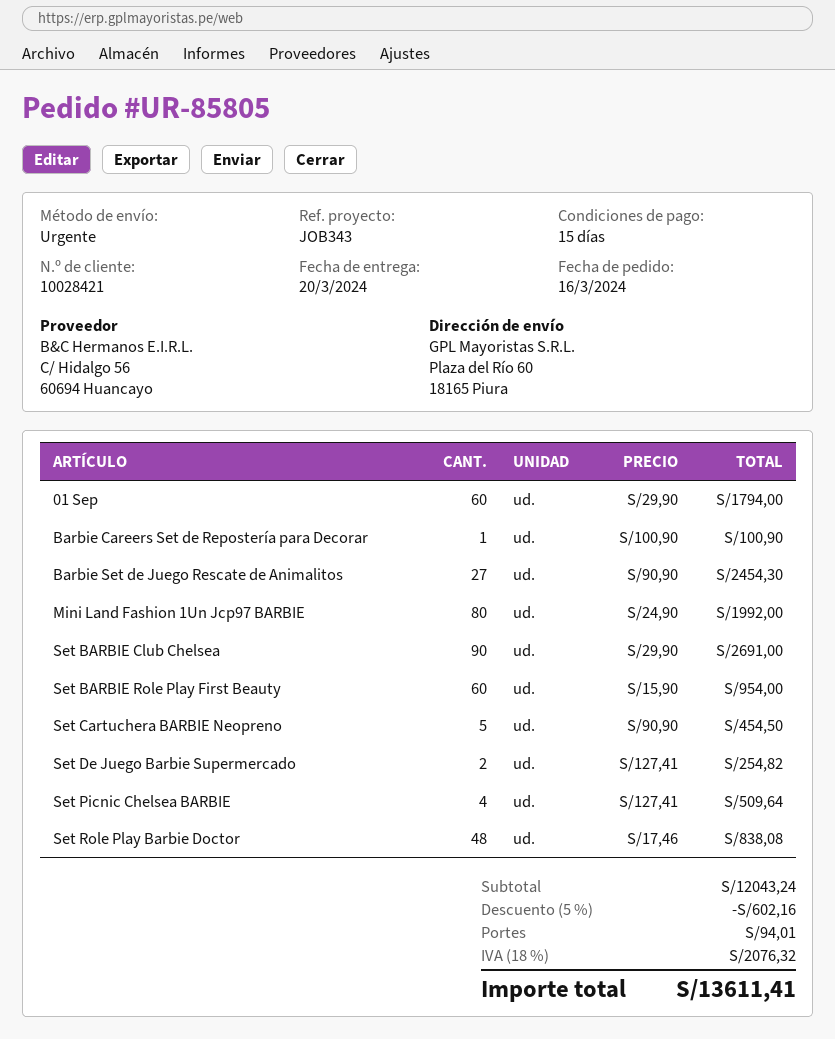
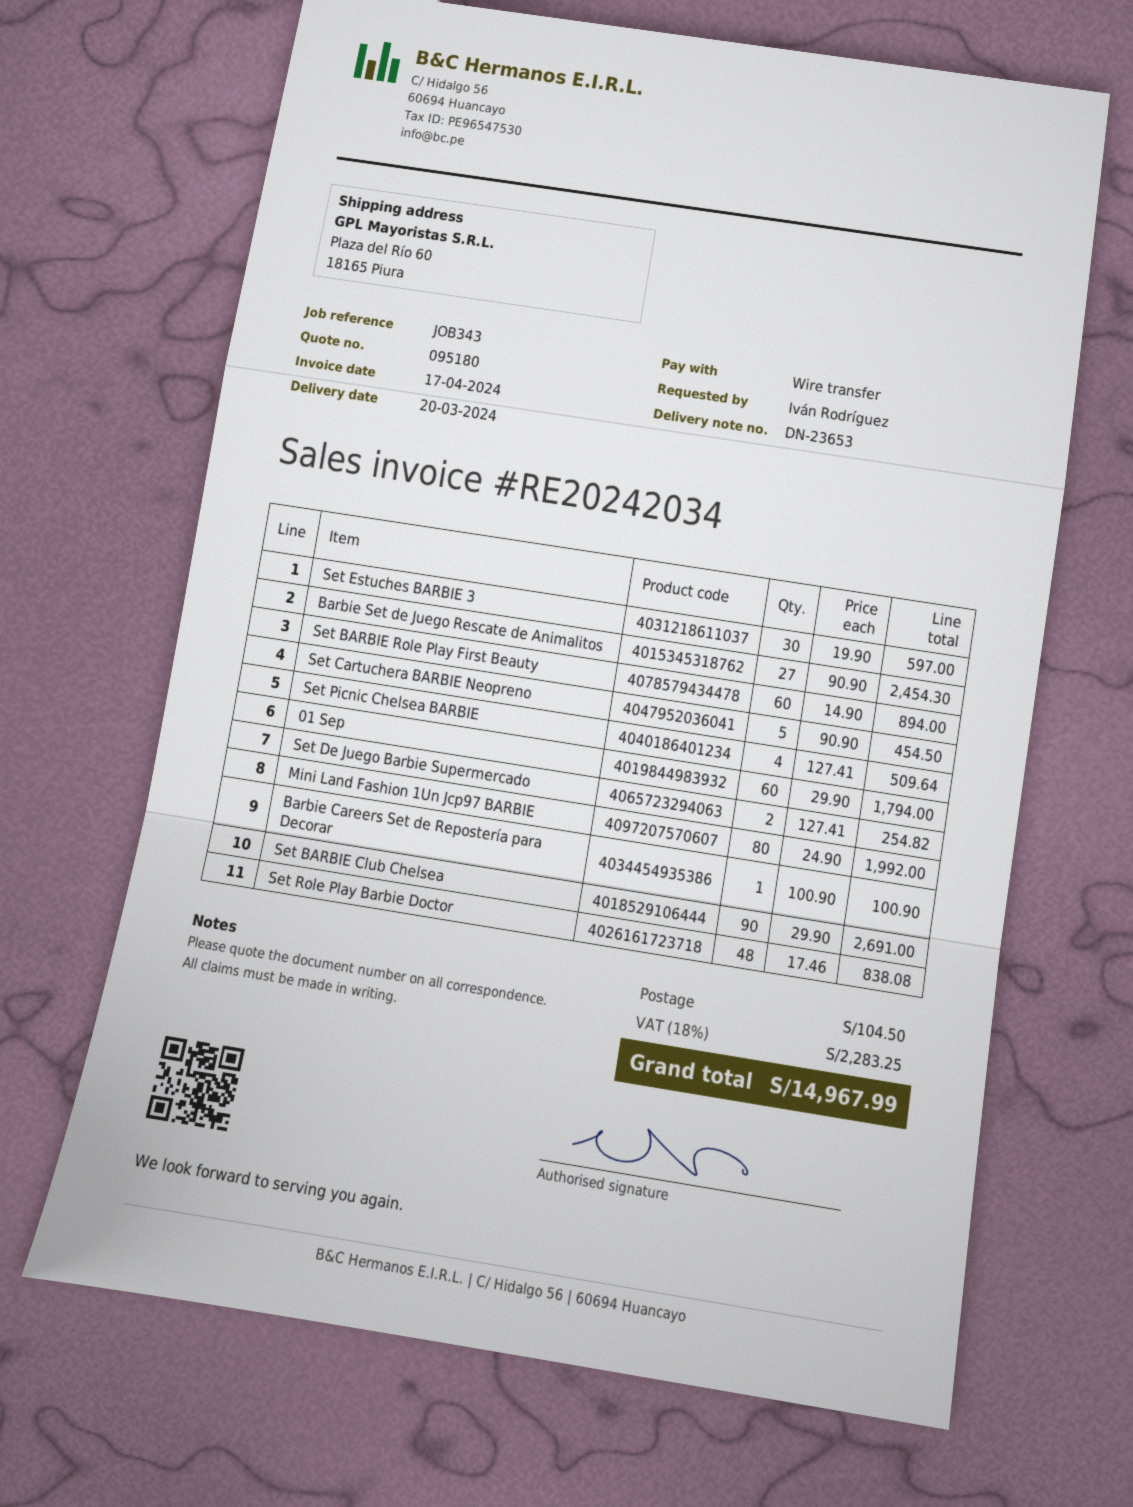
Set BARBIE Role Play First Beauty: 60 x 15.90 = 954.00 -> 60 x 14.90 = 894.00
Set Estuches BARBIE 3: none -> 30 x 19.90 = 597.00
discount: 5% = 602.16 -> none
shipping: 94.01 -> 104.50
tax: 18% = 2076.32 -> 18% = 2283.25
total: 13611.41 -> 14967.99

